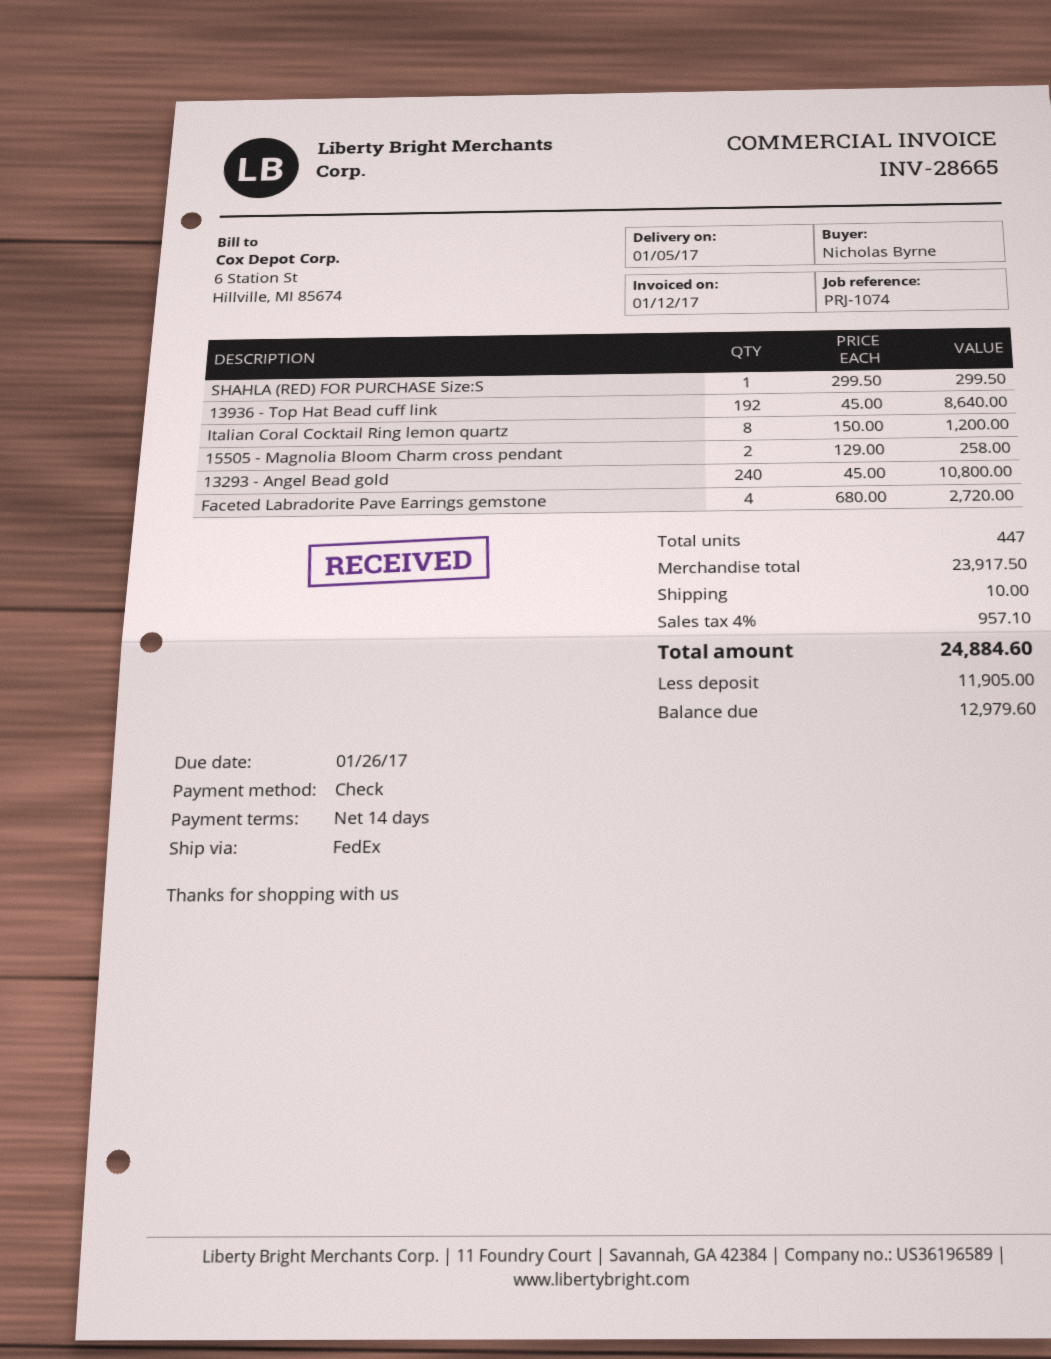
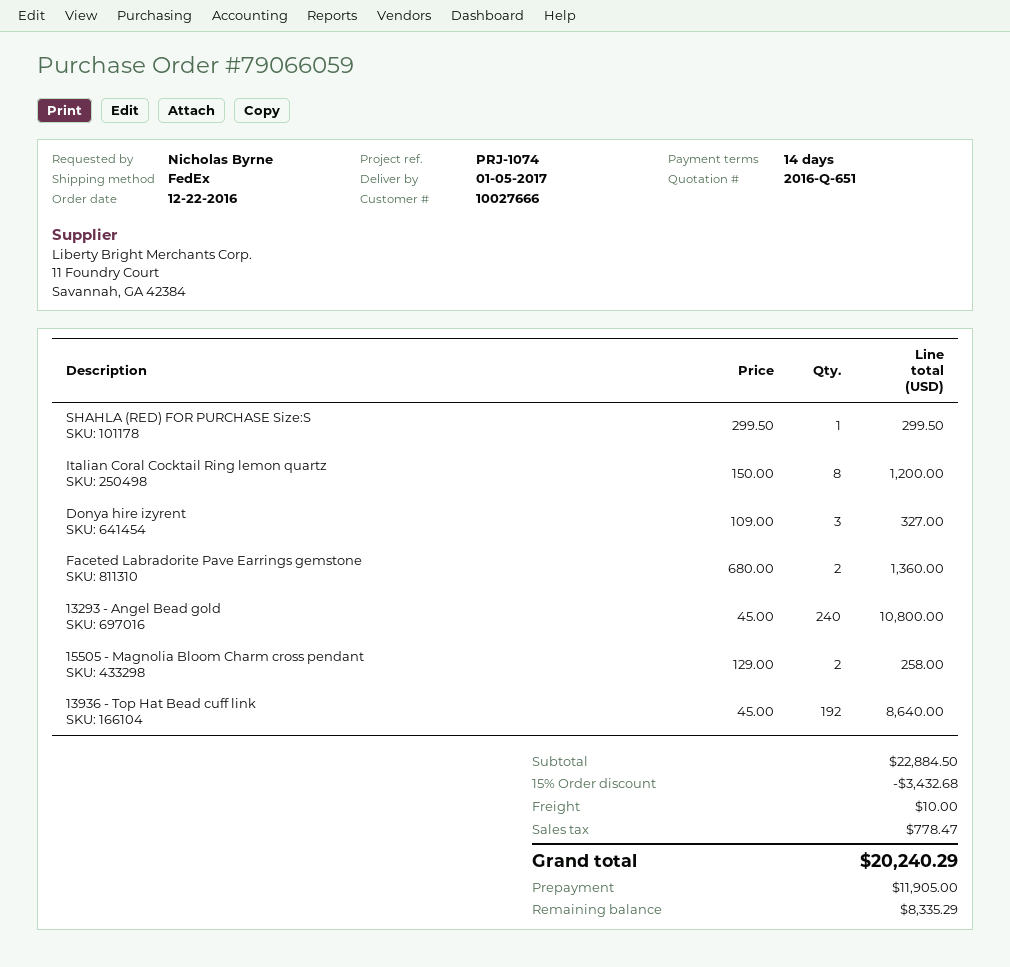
Faceted Labradorite Pave Earrings gemstone: 4 x 680.00 = 2720.00 -> 2 x 680.00 = 1360.00
Donya hire izyrent: none -> 3 x 109.00 = 327.00
subtotal: 23917.50 -> 22884.50
discount: none -> 15% = 3432.68
tax: 957.10 -> 778.47
total: 24884.60 -> 20240.29
balance: 12979.60 -> 8335.29

